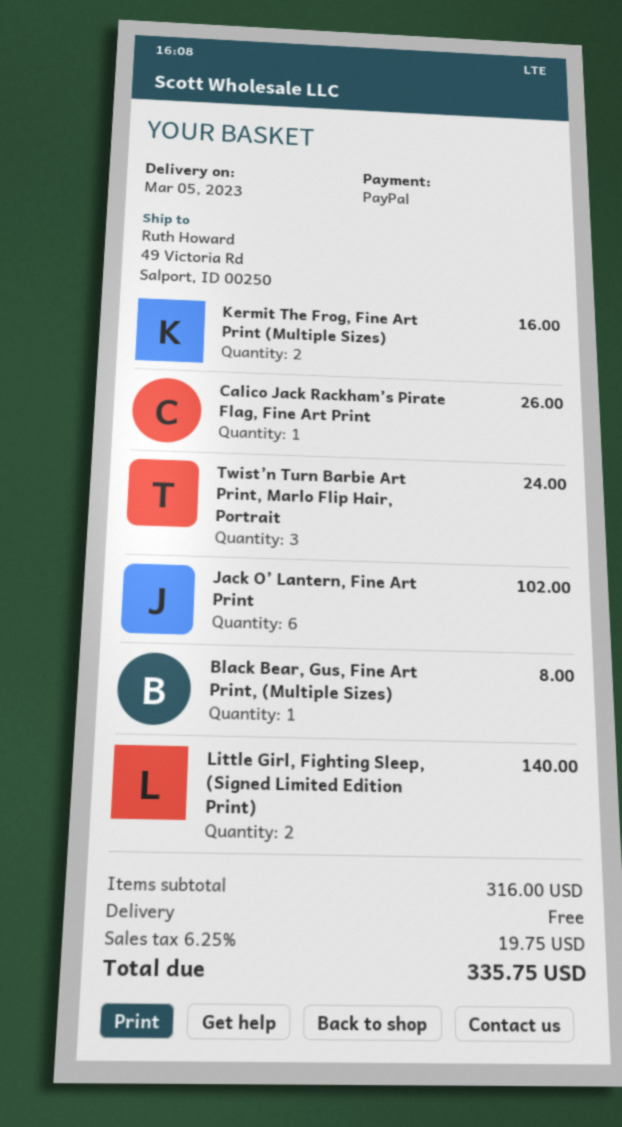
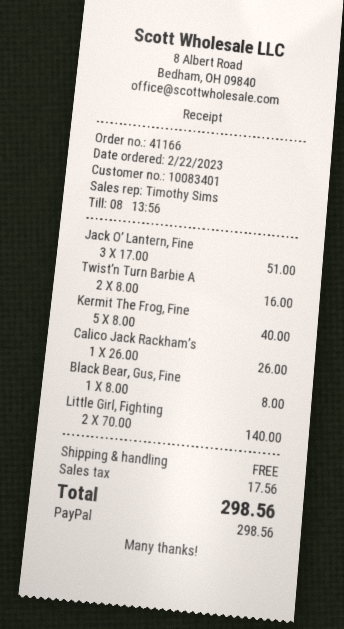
Kermit The Frog, Fine Art Print (Multiple Sizes): 2 for 16.00 -> 5 for 40.00
Twist’n Turn Barbie Art Print, Marlo Flip Hair, Portrait: 3 for 24.00 -> 2 for 16.00
Jack O’ Lantern, Fine Art Print: 6 for 102.00 -> 3 for 51.00
tax: 19.75 -> 17.56
total: 335.75 -> 298.56

